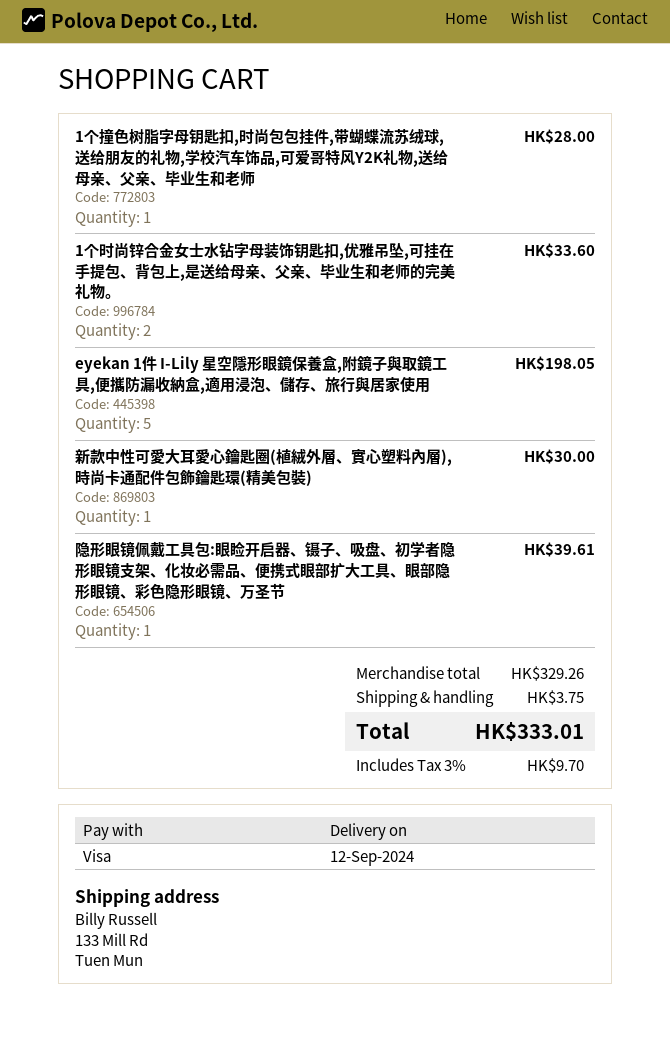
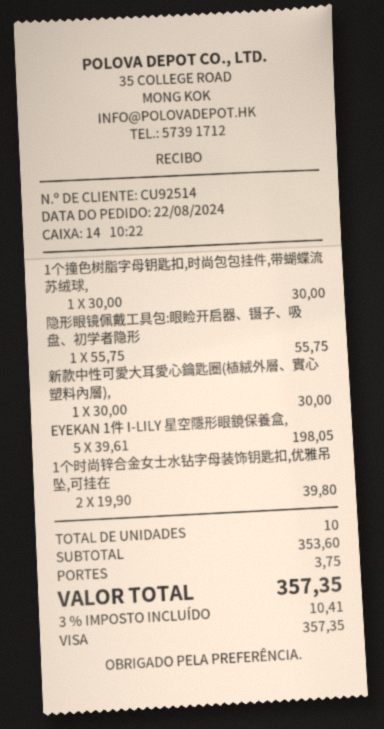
1个撞色树脂字母钥匙扣,时尚包包挂件,带蝴蝶流苏绒球,送给朋友的礼物,学校汽车饰品,可爱哥特风Y2K礼物,送给母亲、父亲、毕业生和老师: 1 for 28.00 -> 1 for 30.00
1个时尚锌合金女士水钻字母装饰钥匙扣,优雅吊坠,可挂在手提包、背包上,是送给母亲、父亲、毕业生和老师的完美礼物。: 2 for 33.60 -> 2 for 39.80
隐形眼镜佩戴工具包:眼睑开启器、镊子、吸盘、初学者隐形眼镜支架、化妆必需品、便携式眼部扩大工具、眼部隐形眼镜、彩色隐形眼镜、万圣节: 1 for 39.61 -> 1 for 55.75
subtotal: 329.26 -> 353.60
tax: 3% = 9.70 -> 3% = 10.41
total: 333.01 -> 357.35

